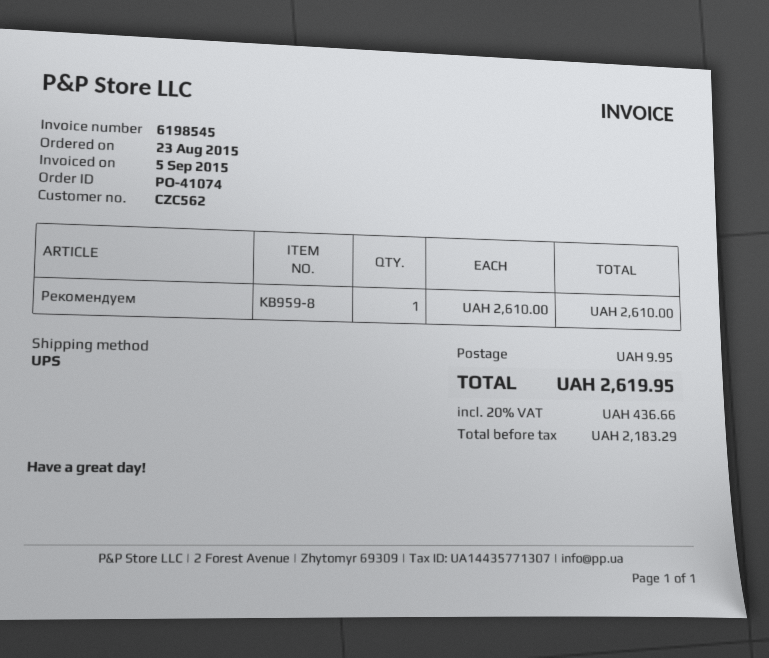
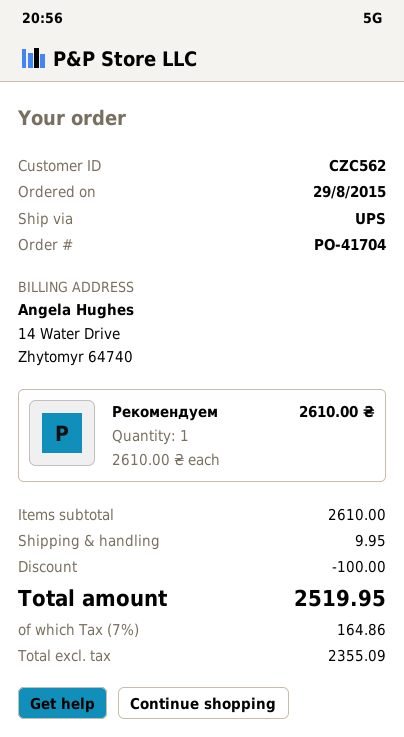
order number: PO-41074 -> PO-41704
order date: 2015-08-23 -> 2015-08-29
discount: none -> 100.00
net: 2183.29 -> 2355.09
tax: 20% = 436.66 -> 7% = 164.86
total: 2619.95 -> 2519.95

